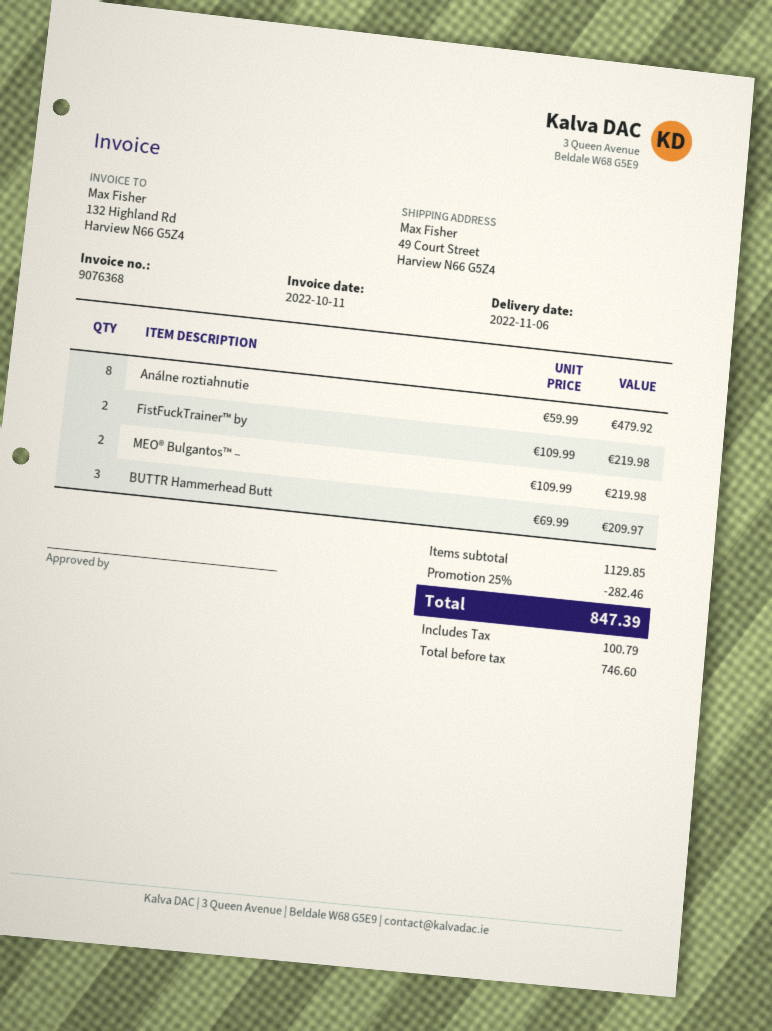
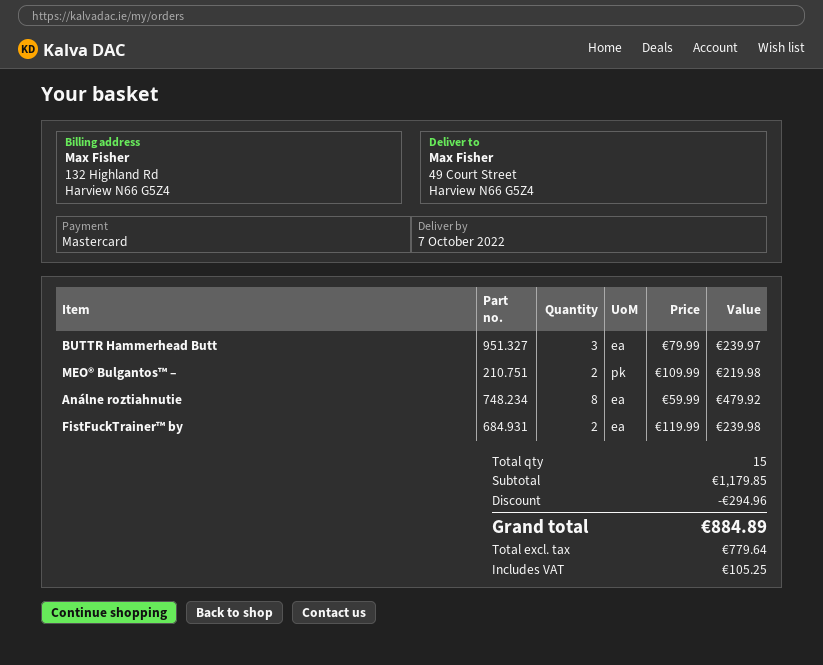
delivery date: 2022-11-06 -> 2022-10-07
FistFuckTrainer™ by: 2 x 109.99 = 219.98 -> 2 x 119.99 = 239.98
BUTTR Hammerhead Butt: 3 x 69.99 = 209.97 -> 3 x 79.99 = 239.97
subtotal: 1129.85 -> 1179.85
discount: 282.46 -> 294.96
net: 746.60 -> 779.64
tax: 100.79 -> 105.25
total: 847.39 -> 884.89

